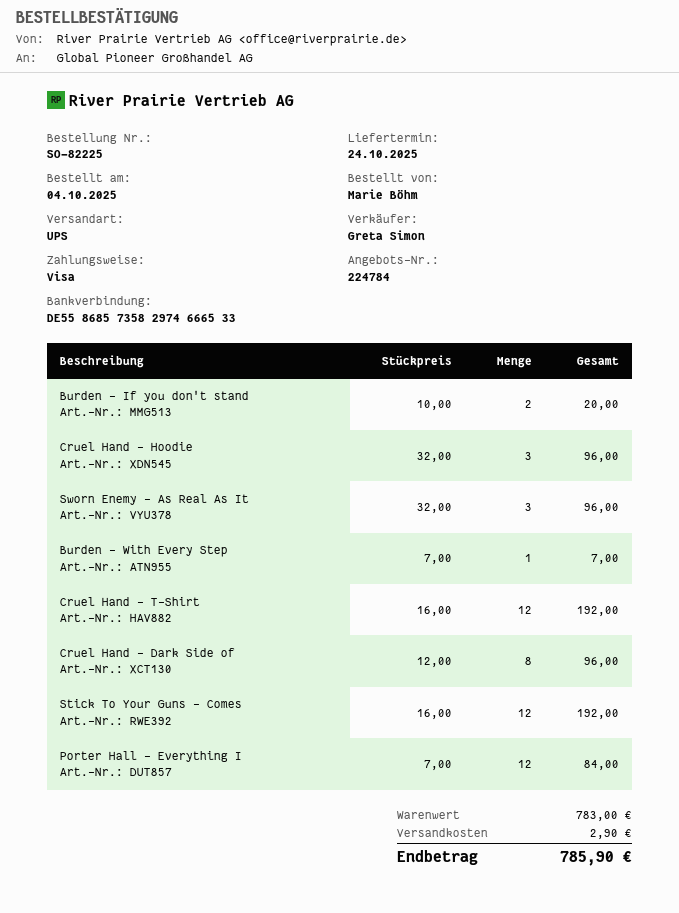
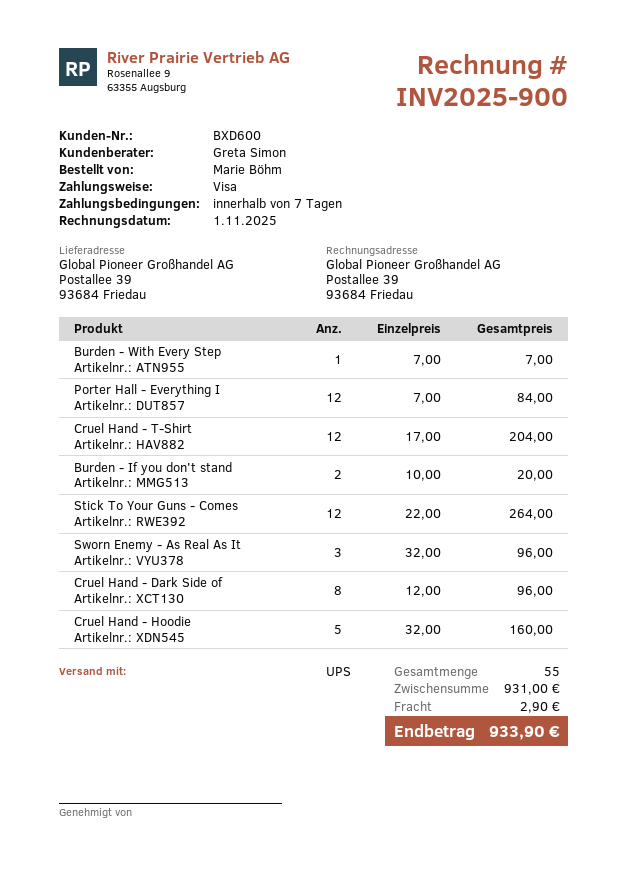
Cruel Hand - Hoodie: 3 x 32.00 = 96.00 -> 5 x 32.00 = 160.00
Cruel Hand - T-Shirt: 12 x 16.00 = 192.00 -> 12 x 17.00 = 204.00
Stick To Your Guns - Comes: 12 x 16.00 = 192.00 -> 12 x 22.00 = 264.00
subtotal: 783.00 -> 931.00
total: 785.90 -> 933.90

